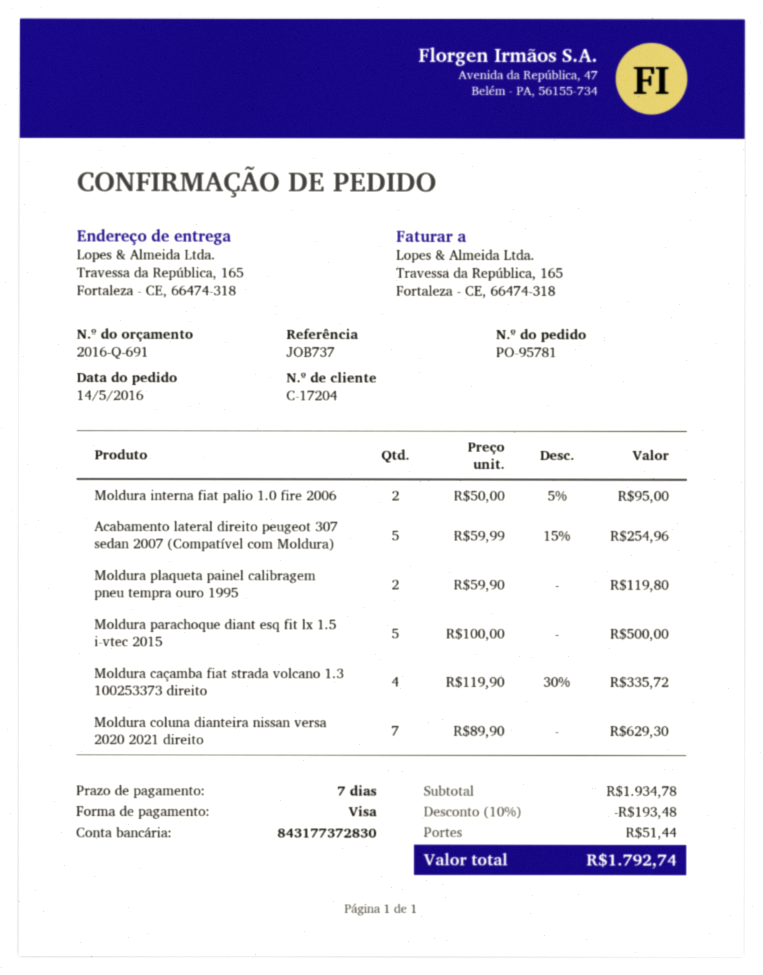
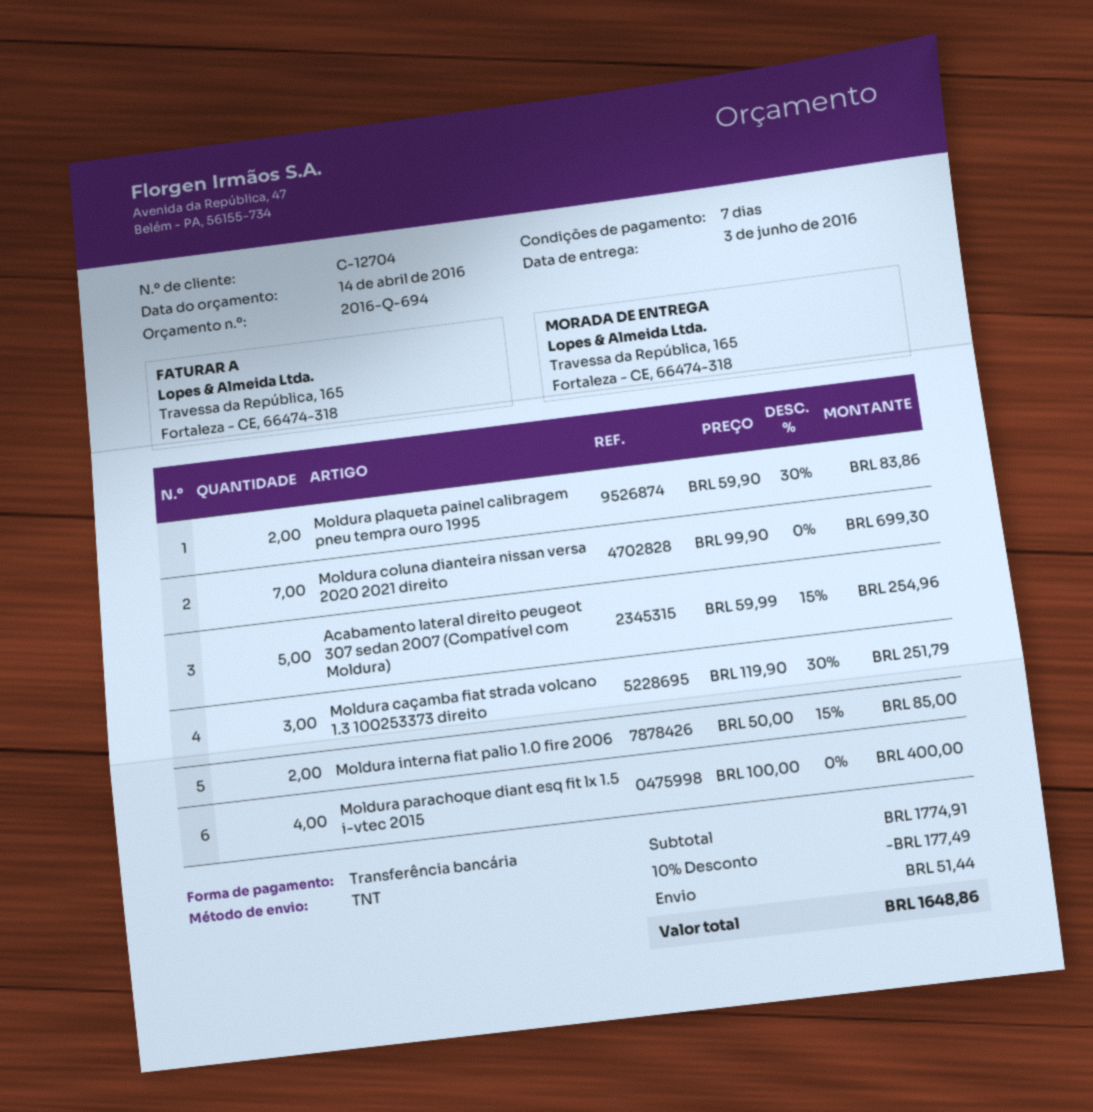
quote number: 2016-Q-691 -> 2016-Q-694
customer number: C-17204 -> C-12704
payment method: Visa -> bank transfer
Moldura interna fiat palio 1.0 fire 2006: 2 x 50.00 - 5% = 95.00 -> 2 x 50.00 - 15% = 85.00
Moldura plaqueta painel calibragem pneu tempra ouro 1995: 2 x 59.90 = 119.80 -> 2 x 59.90 - 30% = 83.86
Moldura parachoque diant esq fit lx 1.5 i-vtec 2015: 5 x 100.00 = 500.00 -> 4 x 100.00 = 400.00
Moldura caçamba fiat strada volcano 1.3 100253373 direito: 4 x 119.90 - 30% = 335.72 -> 3 x 119.90 - 30% = 251.79
Moldura coluna dianteira nissan versa 2020 2021 direito: 7 x 89.90 = 629.30 -> 7 x 99.90 = 699.30
subtotal: 1934.78 -> 1774.91
discount: 10% = 193.48 -> 10% = 177.49
total: 1792.74 -> 1648.86

